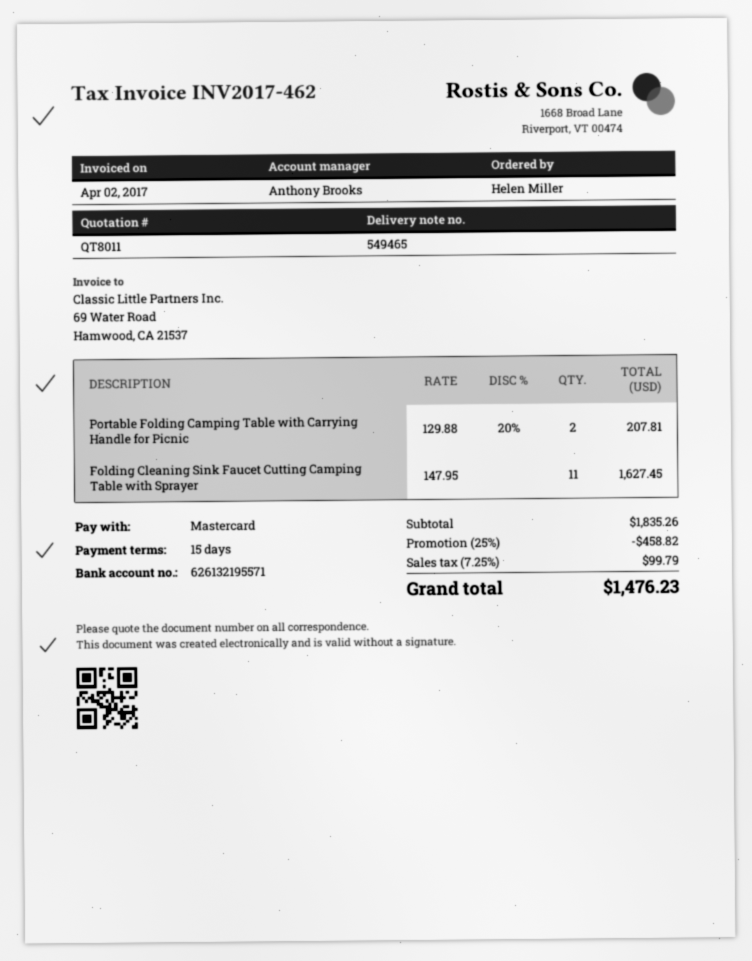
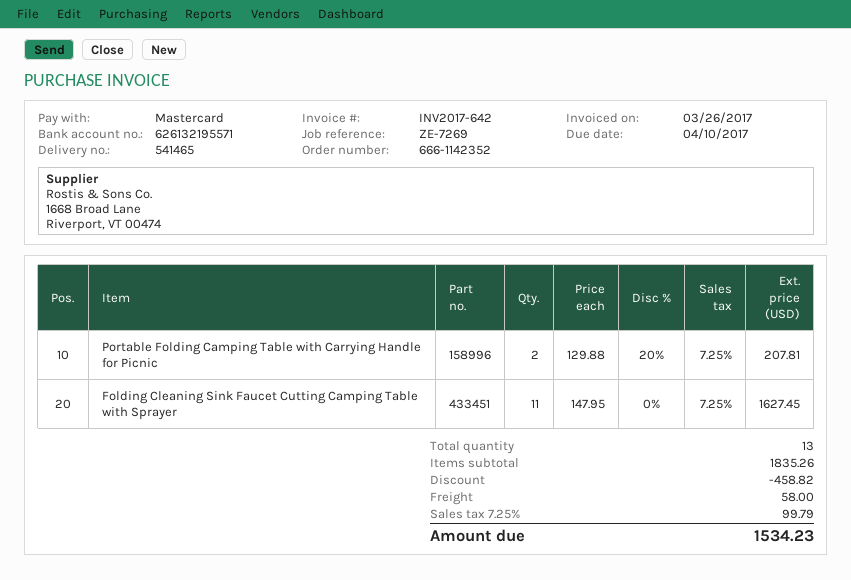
delivery note number: 549465 -> 541465
invoice number: INV2017-462 -> INV2017-642
invoice date: 2017-04-02 -> 2017-03-26
shipping: none -> 58.00
total: 1476.23 -> 1534.23

